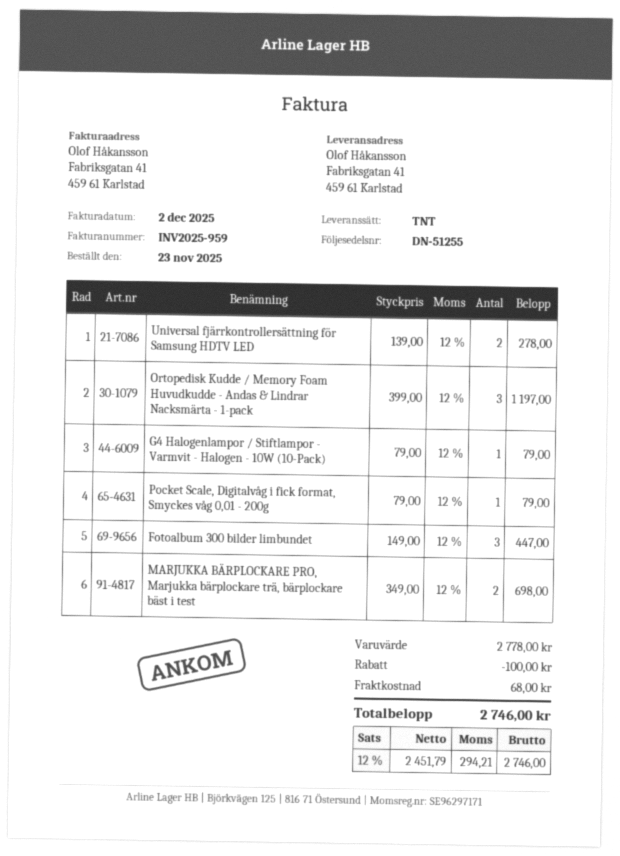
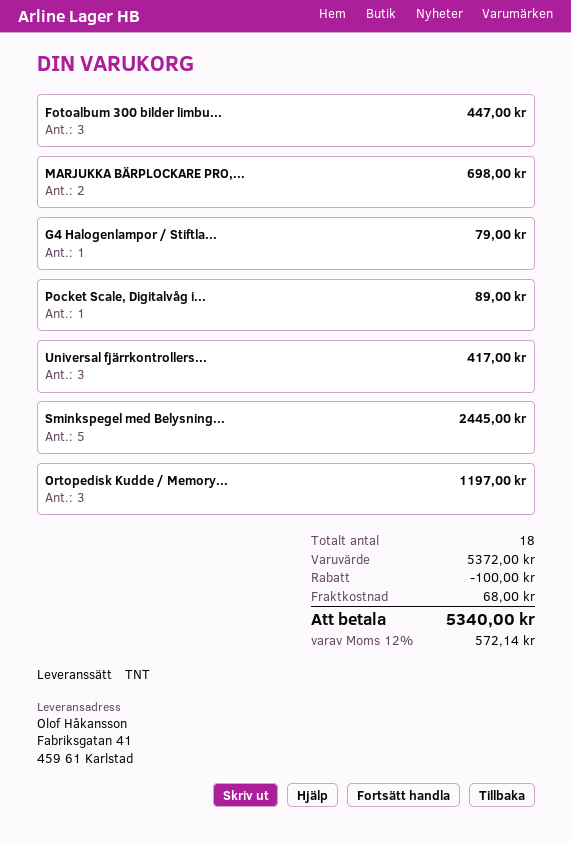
Universal fjärrkontrollersättning för Samsung HDTV LED: 2 for 278.00 -> 3 for 417.00
Pocket Scale, Digitalvåg i fick format, Smyckes våg 0,01 - 200g: 1 for 79.00 -> 1 for 89.00
Sminkspegel med Belysning...: none -> 5 for 2445.00
subtotal: 2778.00 -> 5372.00
tax: 12% = 294.21 -> 12% = 572.14
total: 2746.00 -> 5340.00

